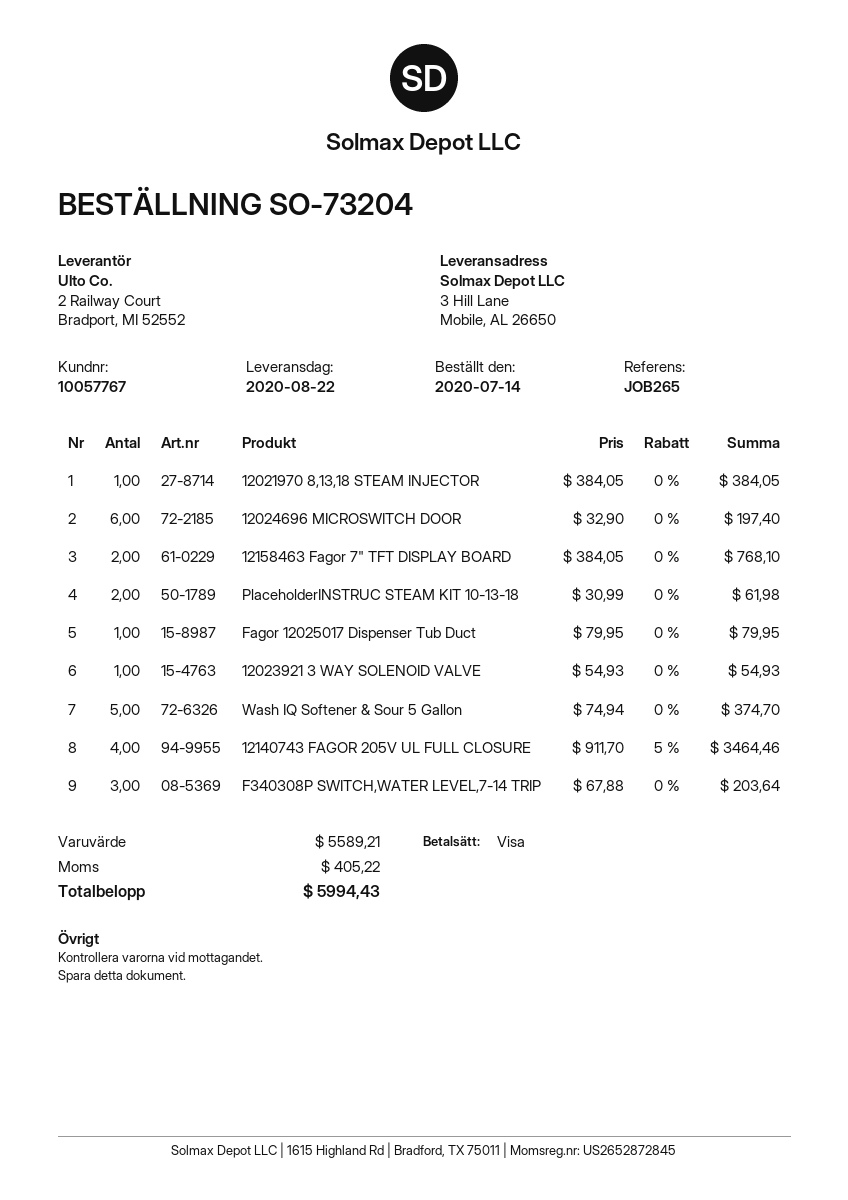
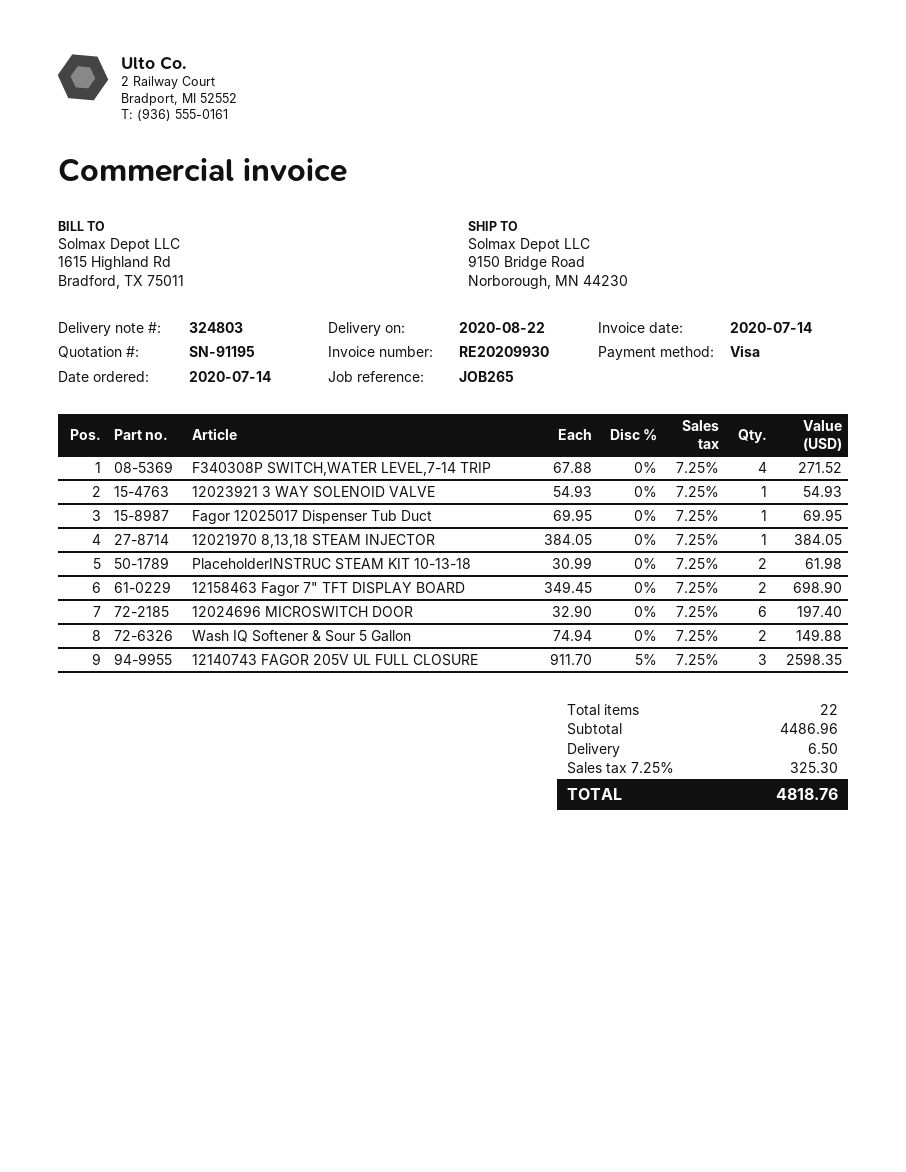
ship to: 3 Hill Lane, Mobile, AL 26650 -> 9150 Bridge Road, Norborough, MN 44230
12158463 Fagor 7" TFT DISPLAY BOARD: 2 x 384.05 = 768.10 -> 2 x 349.45 = 698.90
Fagor 12025017 Dispenser Tub Duct: 1 x 79.95 = 79.95 -> 1 x 69.95 = 69.95
Wash IQ Softener & Sour 5 Gallon: 5 x 74.94 = 374.70 -> 2 x 74.94 = 149.88
12140743 FAGOR 205V UL FULL CLOSURE: 4 x 911.70 - 5% = 3464.46 -> 3 x 911.70 - 5% = 2598.35
F340308P SWITCH,WATER LEVEL,7-14 TRIP: 3 x 67.88 = 203.64 -> 4 x 67.88 = 271.52
subtotal: 5589.21 -> 4486.96
shipping: none -> 6.50
tax: 405.22 -> 325.30
total: 5994.43 -> 4818.76

